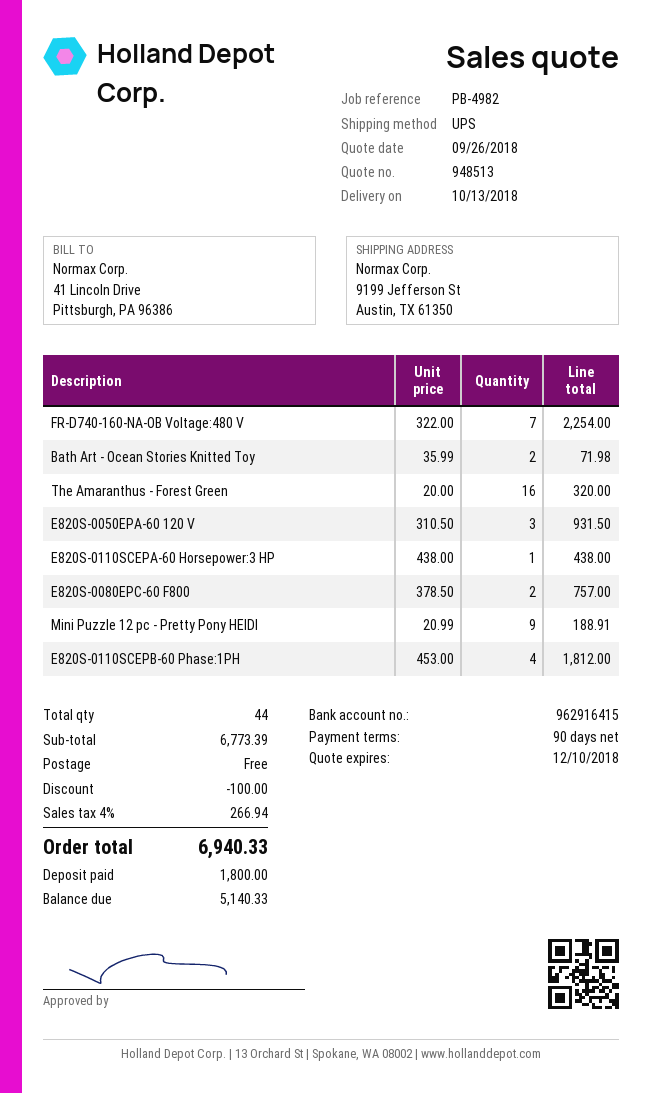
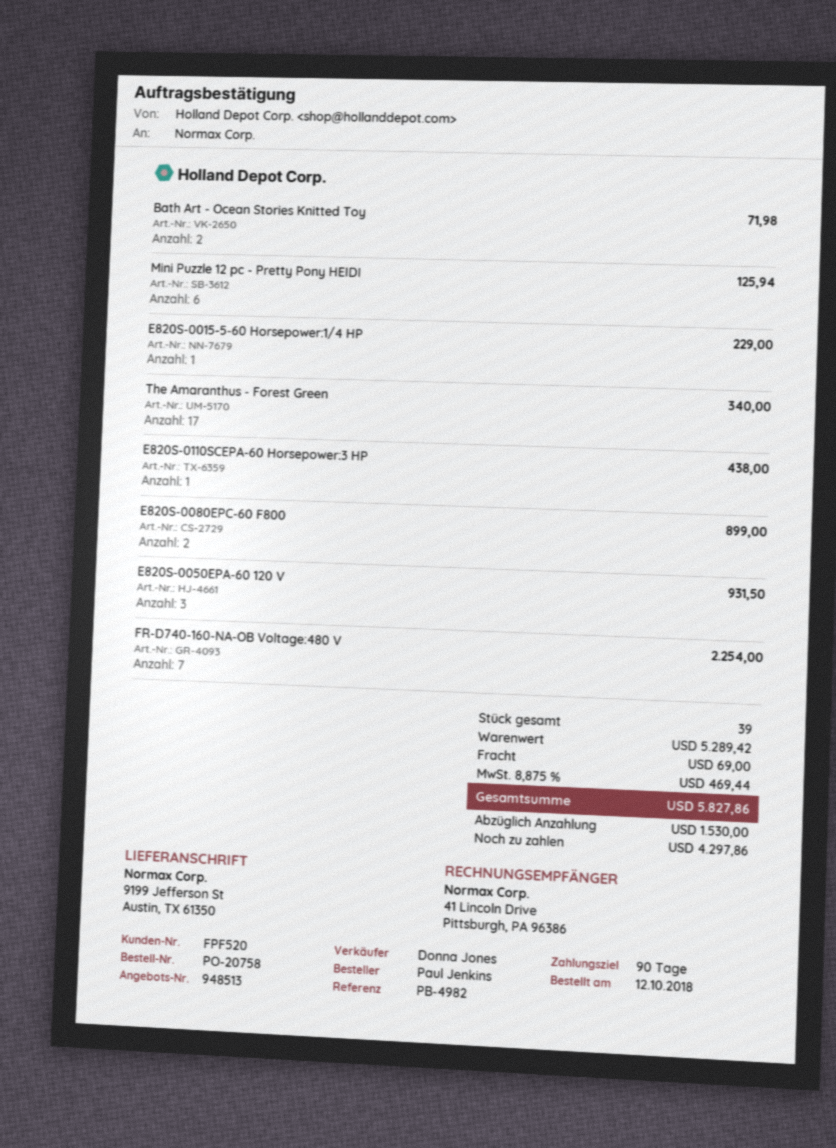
The Amaranthus - Forest Green: 16 for 320.00 -> 17 for 340.00
E820S-0080EPC-60 F800: 2 for 757.00 -> 2 for 899.00
Mini Puzzle 12 pc - Pretty Pony HEIDI: 9 for 188.91 -> 6 for 125.94
E820S-0110SCEPB-60 Phase:1PH: 4 for 1812.00 -> none
E820S-0015-5-60 Horsepower:1/4 HP: none -> 1 for 229.00
total quantity: 44 -> 39
subtotal: 6773.39 -> 5289.42
discount: 100.00 -> none
shipping: 0.00 -> 69.00
tax: 4% = 266.94 -> 8.875% = 469.44
total: 6940.33 -> 5827.86
deposit: 1800.00 -> 1530.00
balance: 5140.33 -> 4297.86

